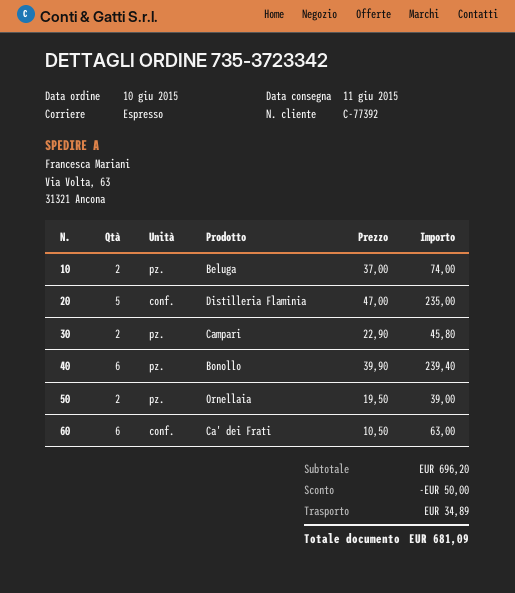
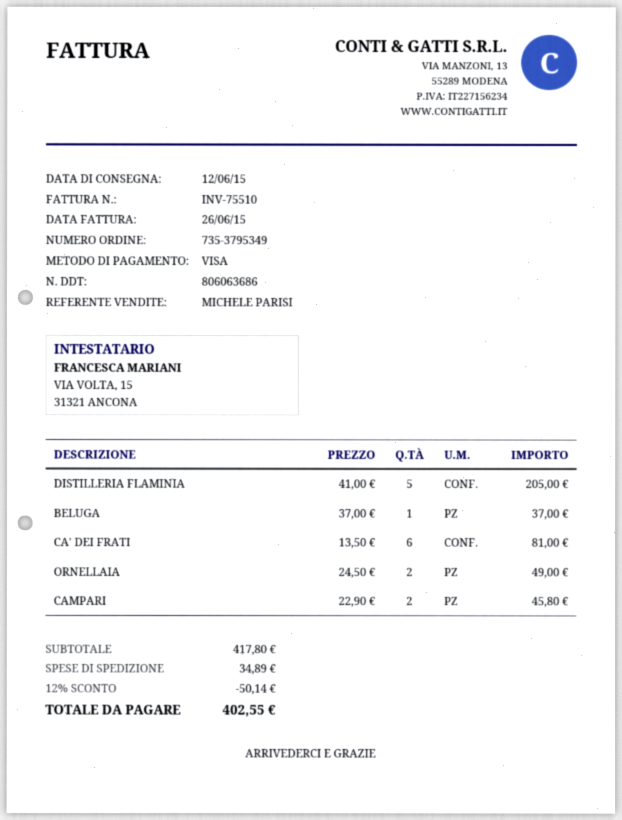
order number: 735-3723342 -> 735-3795349
delivery date: 2015-06-11 -> 2015-06-12
Beluga: 2 x 37.00 = 74.00 -> 1 x 37.00 = 37.00
Distilleria Flaminia: 5 x 47.00 = 235.00 -> 5 x 41.00 = 205.00
Bonollo: 6 x 39.90 = 239.40 -> none
Ornellaia: 2 x 19.50 = 39.00 -> 2 x 24.50 = 49.00
Ca' dei Frati: 6 x 10.50 = 63.00 -> 6 x 13.50 = 81.00
subtotal: 696.20 -> 417.80
discount: 50.00 -> 50.14
total: 681.09 -> 402.55

